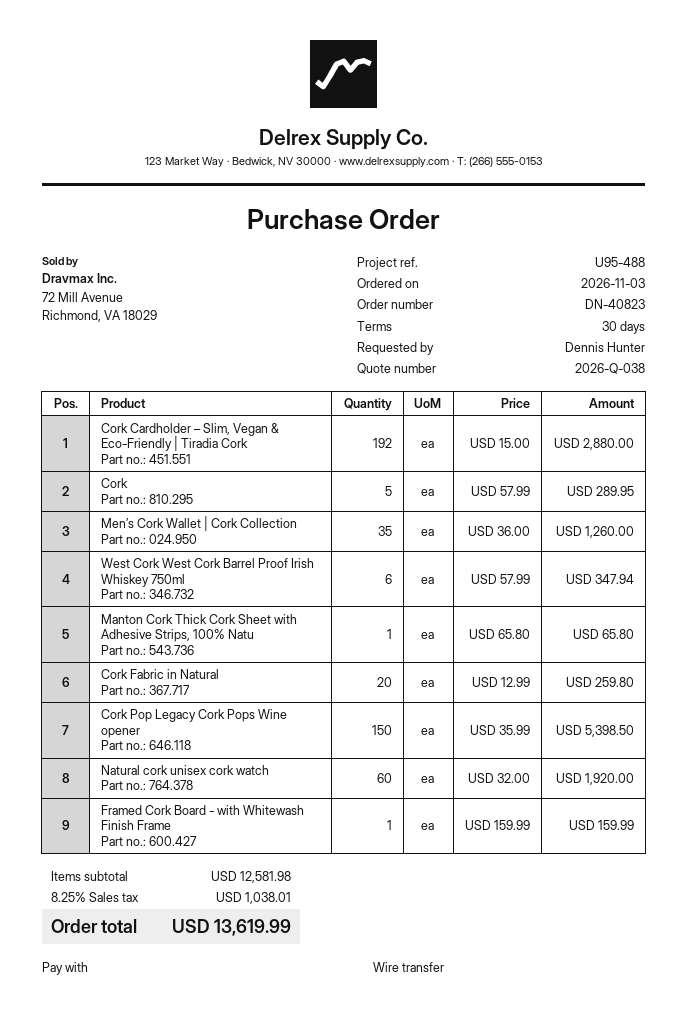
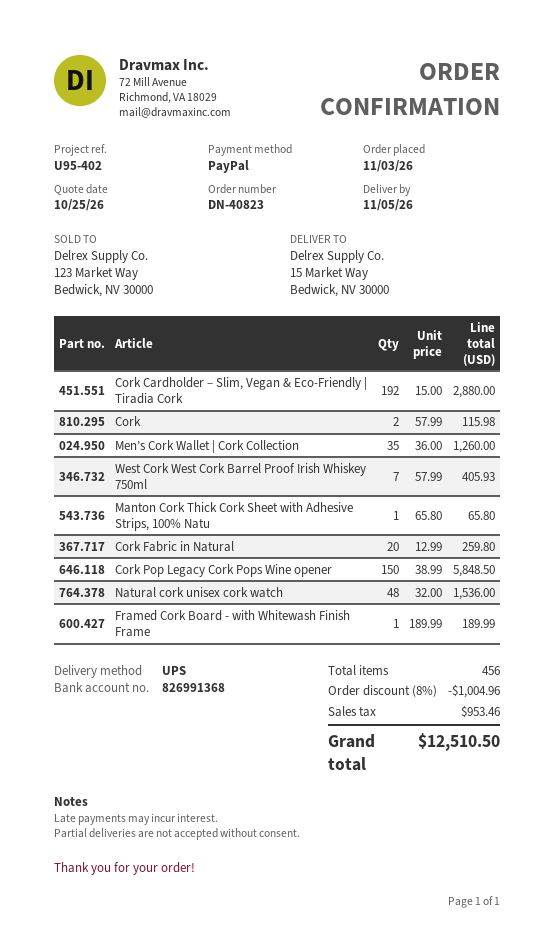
reference: U95-488 -> U95-402
payment method: bank transfer -> PayPal
Cork: 5 x 57.99 = 289.95 -> 2 x 57.99 = 115.98
West Cork West Cork Barrel Proof Irish Whiskey 750ml: 6 x 57.99 = 347.94 -> 7 x 57.99 = 405.93
Cork Pop Legacy Cork Pops Wine opener: 150 x 35.99 = 5398.50 -> 150 x 38.99 = 5848.50
Natural cork unisex cork watch: 60 x 32.00 = 1920.00 -> 48 x 32.00 = 1536.00
Framed Cork Board - with Whitewash Finish Frame: 1 x 159.99 = 159.99 -> 1 x 189.99 = 189.99
discount: none -> 8% = 1004.96
tax: 1038.01 -> 953.46
total: 13619.99 -> 12510.50

